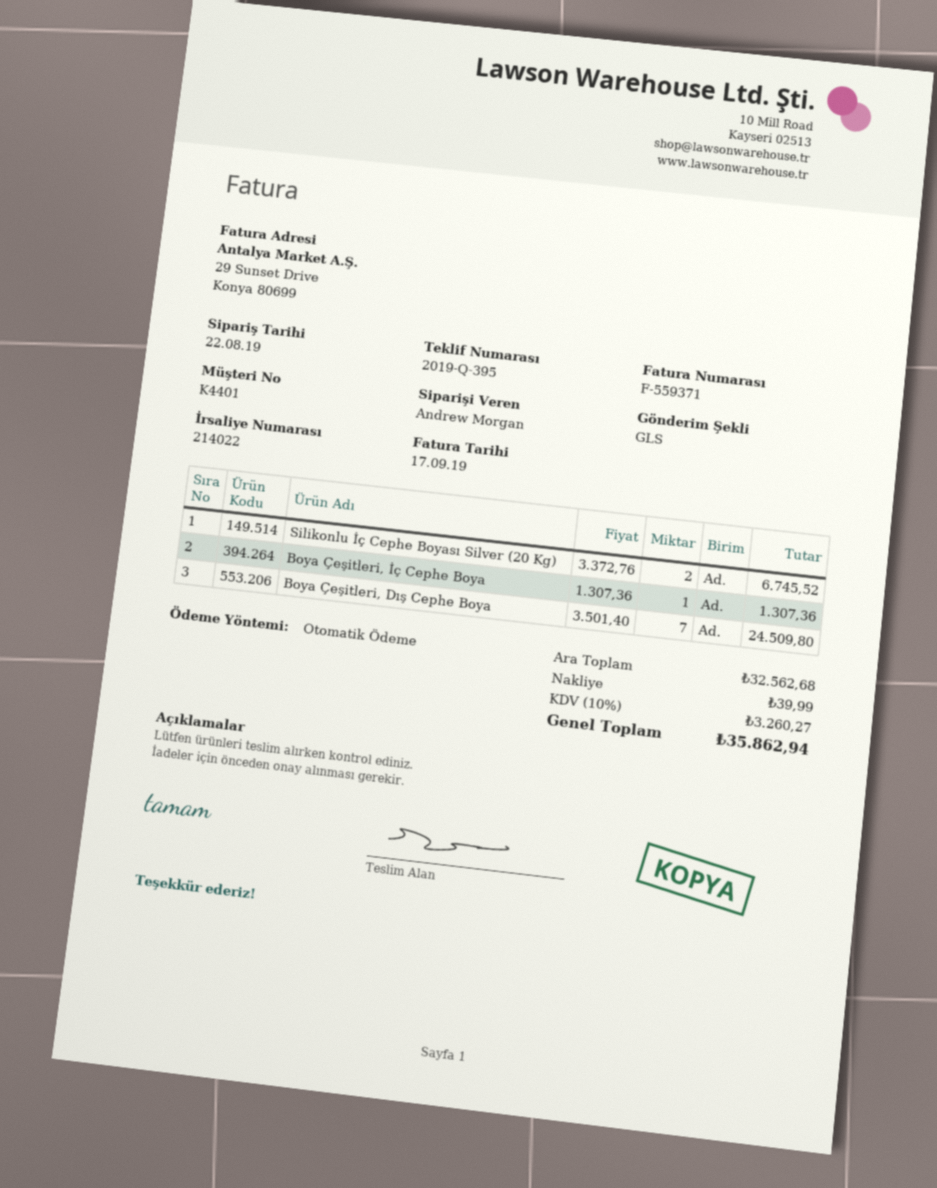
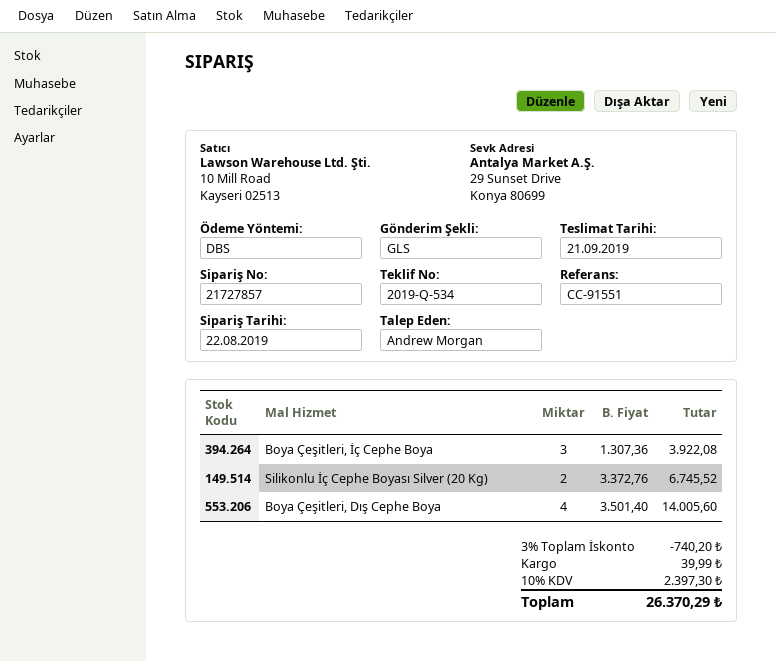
quote number: 2019-Q-395 -> 2019-Q-534
Boya Çeşitleri, İç Cephe Boya: 1 x 1307.36 = 1307.36 -> 3 x 1307.36 = 3922.08
Boya Çeşitleri, Dış Cephe Boya: 7 x 3501.40 = 24509.80 -> 4 x 3501.40 = 14005.60
discount: none -> 3% = 740.20
tax: 10% = 3260.27 -> 10% = 2397.30
total: 35862.94 -> 26370.29

